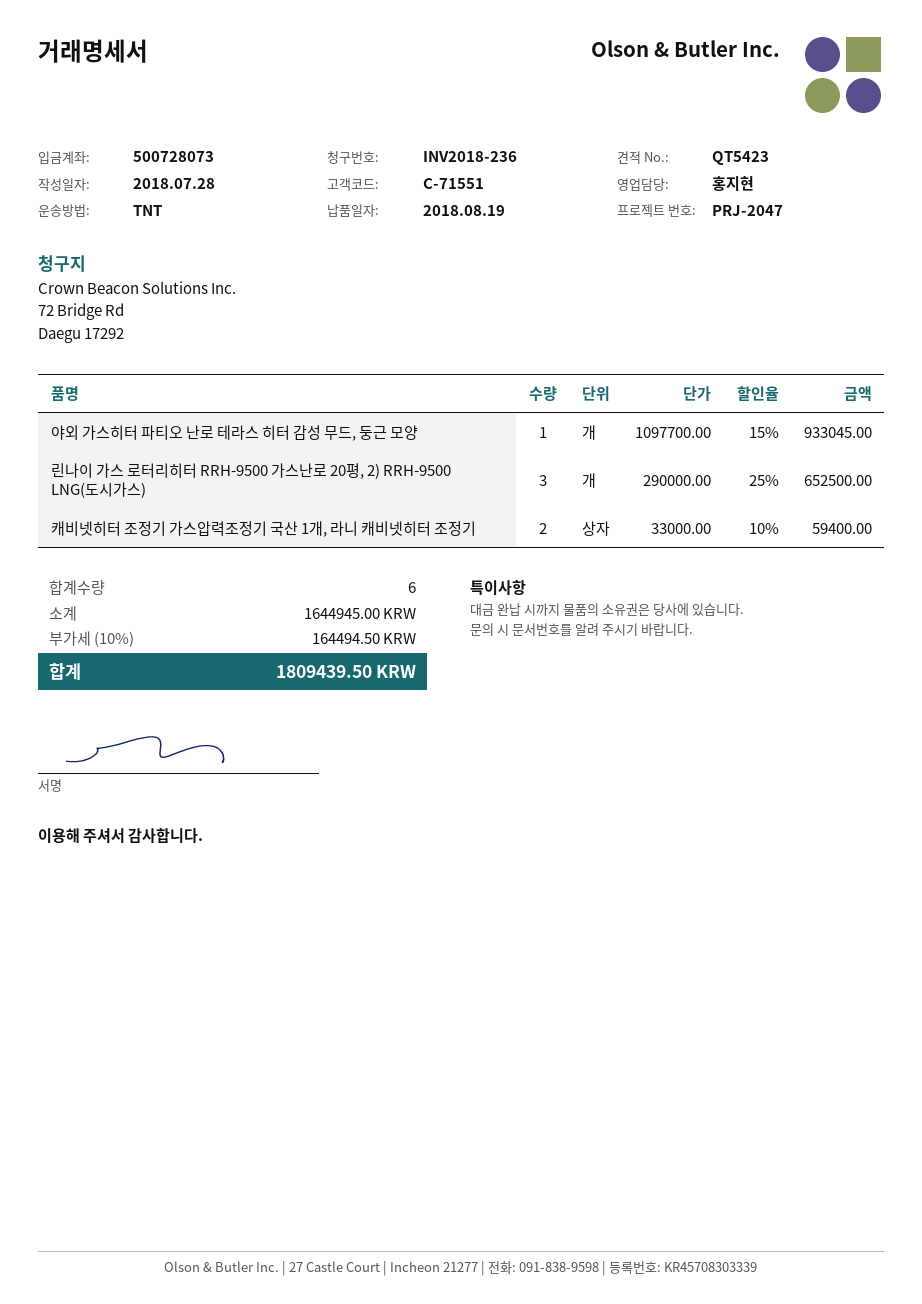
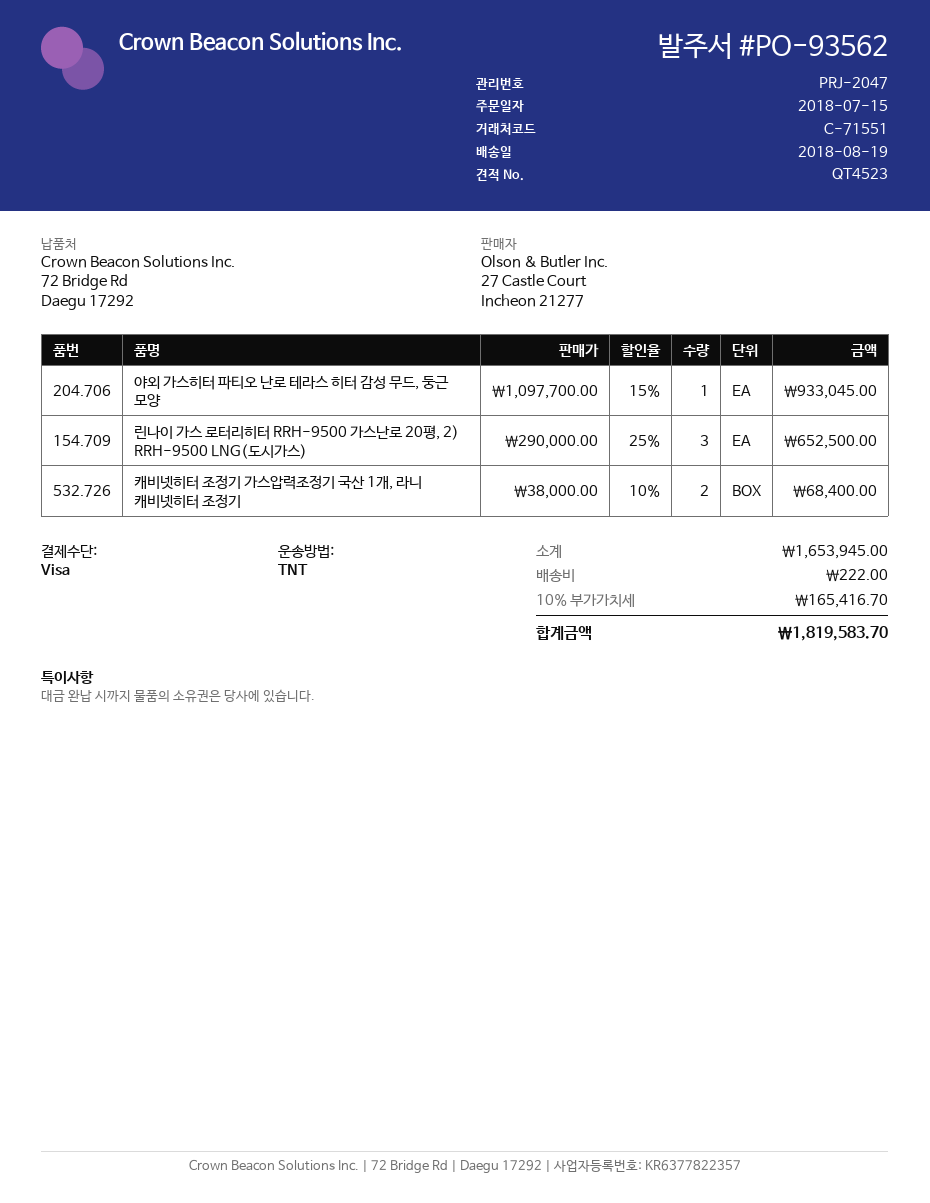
quote number: QT5423 -> QT4523
캐비넷히터 조정기 가스압력조정기 국산 1개, 라니 캐비넷히터 조정기: 2 x 33000.00 - 10% = 59400.00 -> 2 x 38000.00 - 10% = 68400.00
subtotal: 1644945.00 -> 1653945.00
shipping: none -> 222.00
tax: 10% = 164494.50 -> 10% = 165416.70
total: 1809439.50 -> 1819583.70

